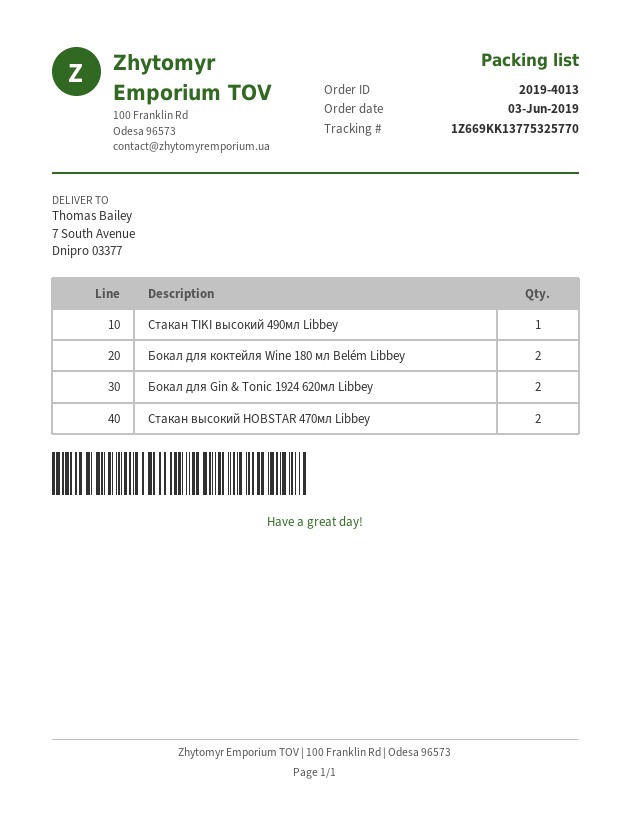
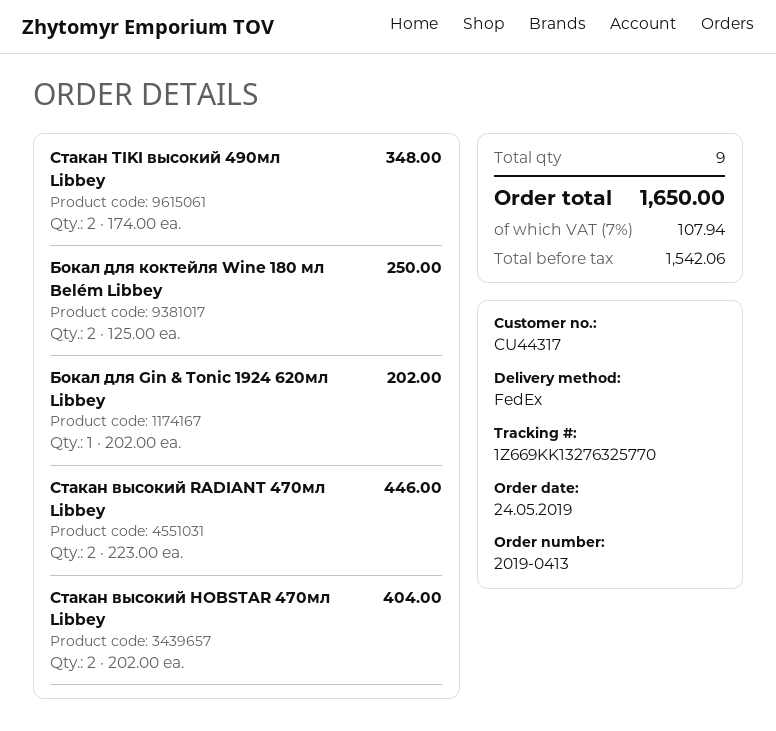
order number: 2019-4013 -> 2019-0413
order date: 2019-06-03 -> 2019-05-24
tracking number: 1Z669KK13775325770 -> 1Z669KK13276325770
Стакан TIKI высокий 490мл Libbey: 1 -> 2
Бокал для Gin & Tonic 1924 620мл Libbey: 2 -> 1
Стакан высокий RADIANT 470мл Libbey: none -> 2

